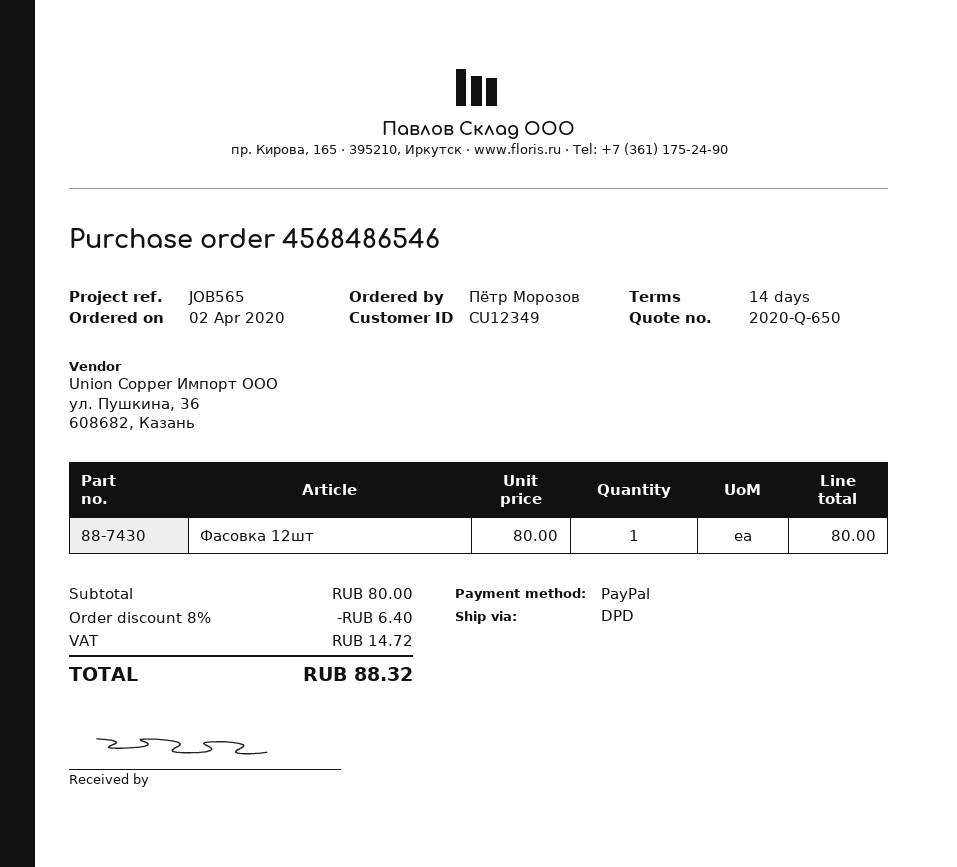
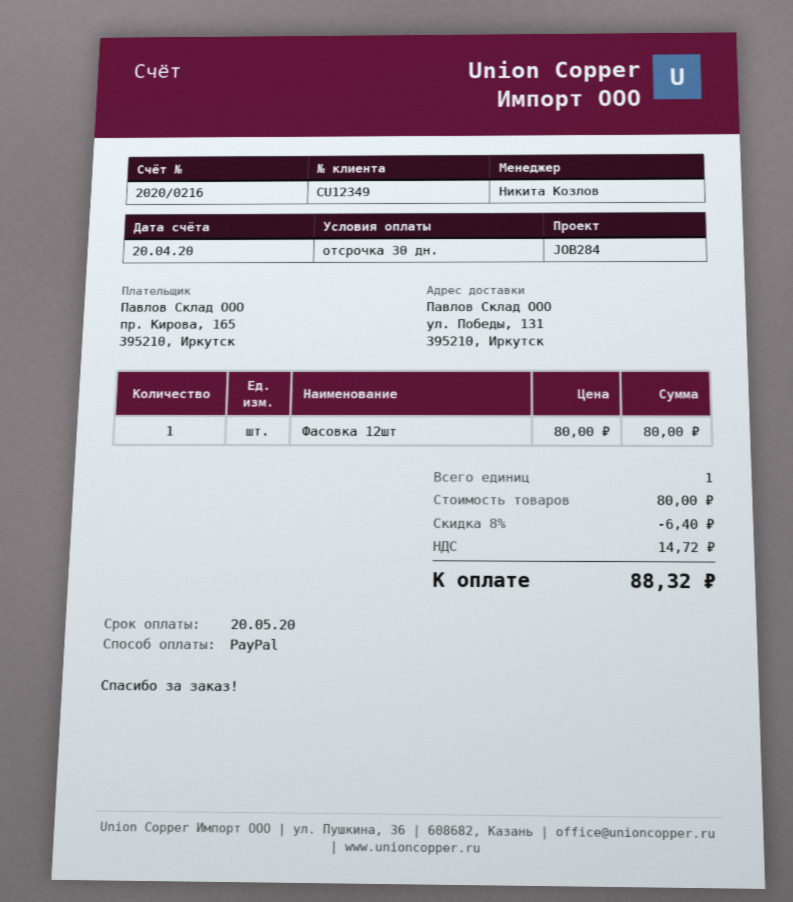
payment terms: 14 days -> 30 days
reference: JOB565 -> JOB284

